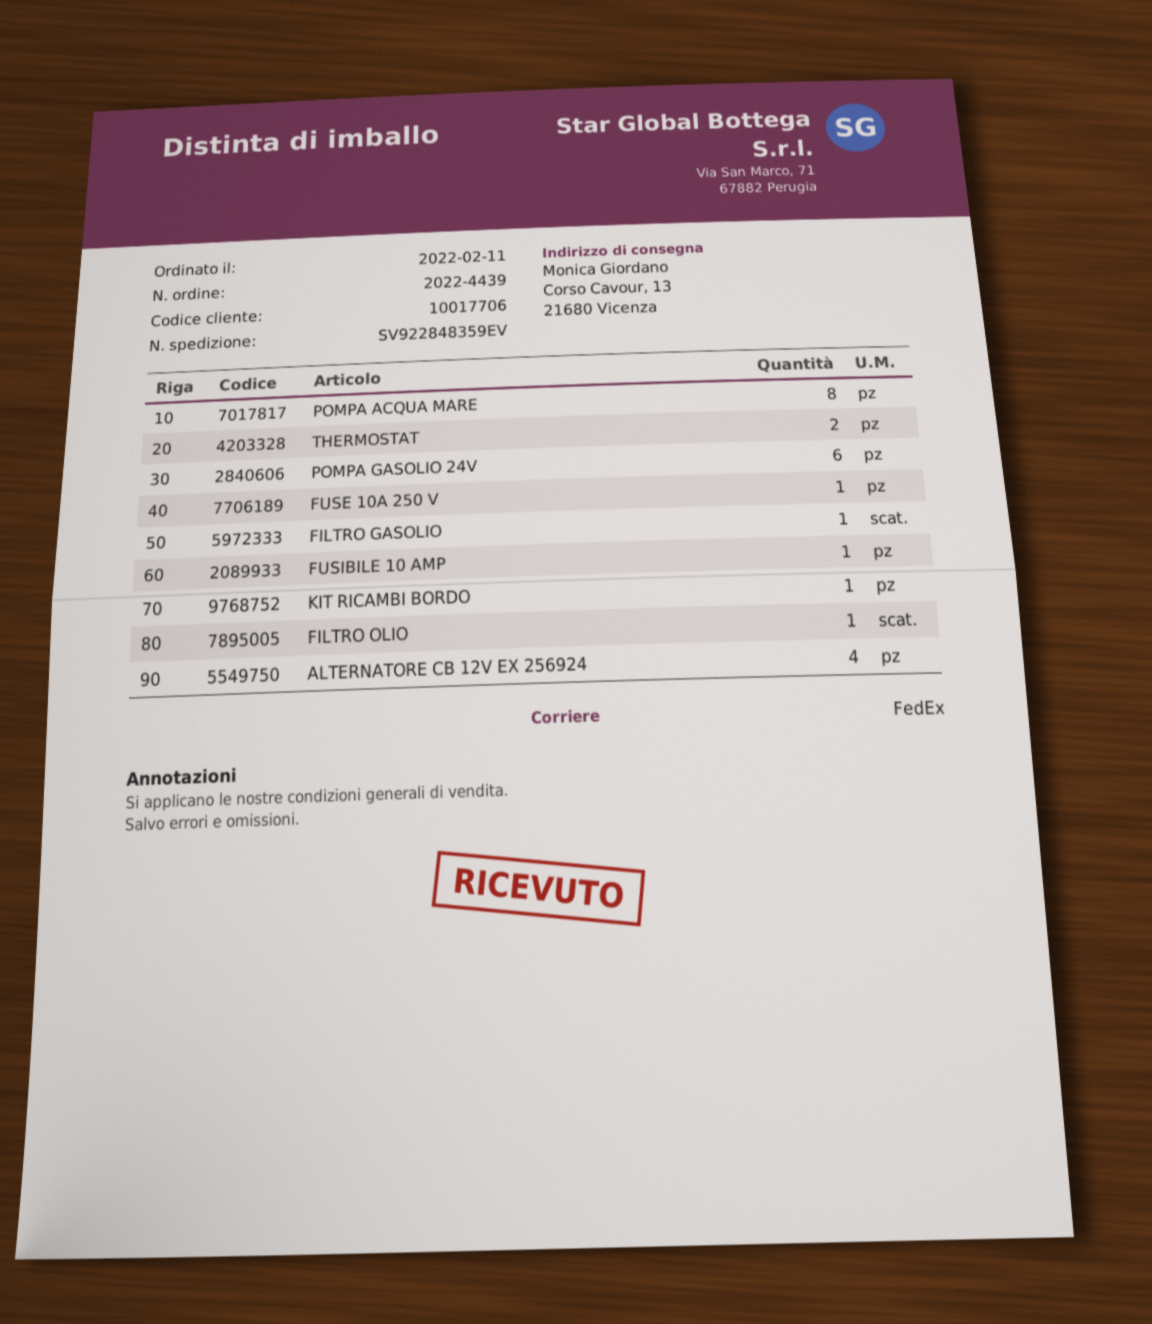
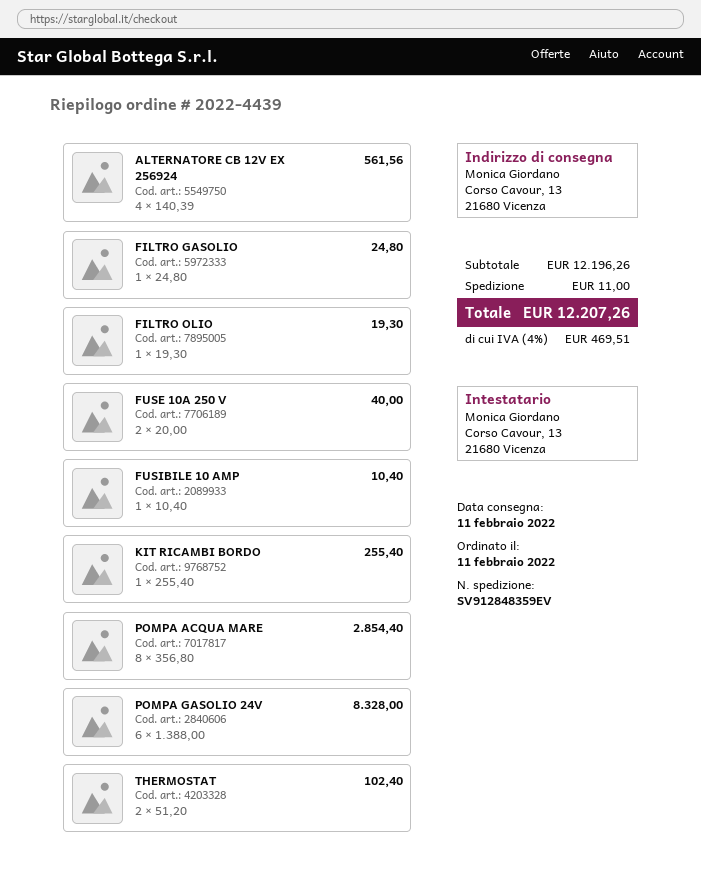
tracking number: SV922848359EV -> SV912848359EV
FUSE 10A 250 V: 1 -> 2

